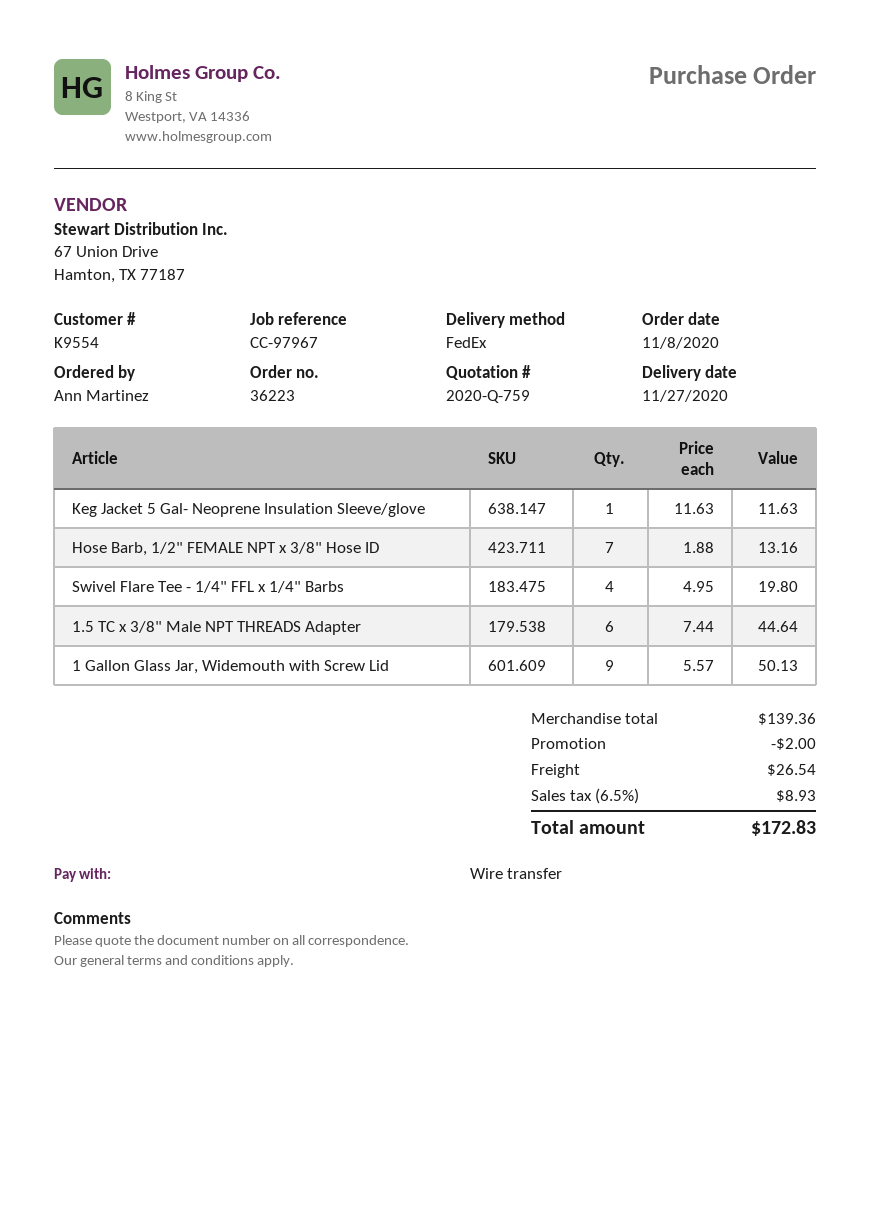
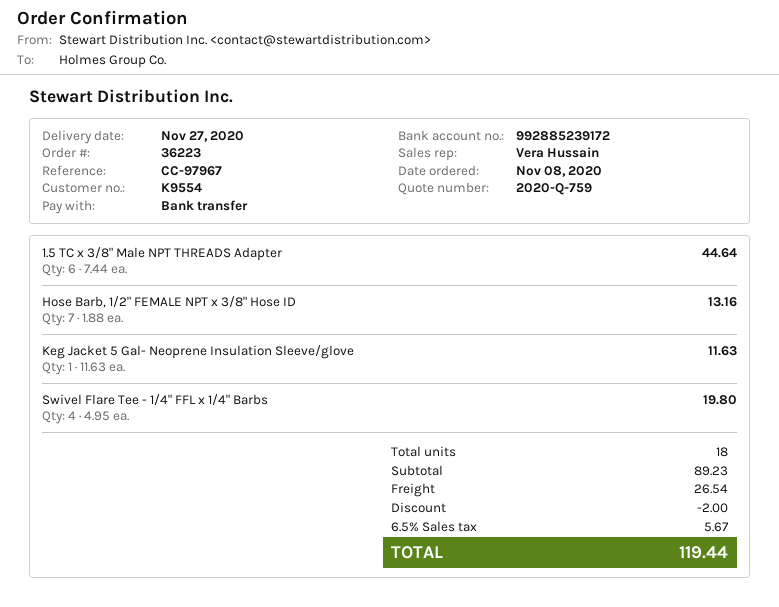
1 Gallon Glass Jar, Widemouth with Screw Lid: 9 x 5.57 = 50.13 -> none
subtotal: 139.36 -> 89.23
tax: 6.5% = 8.93 -> 6.5% = 5.67
total: 172.83 -> 119.44

